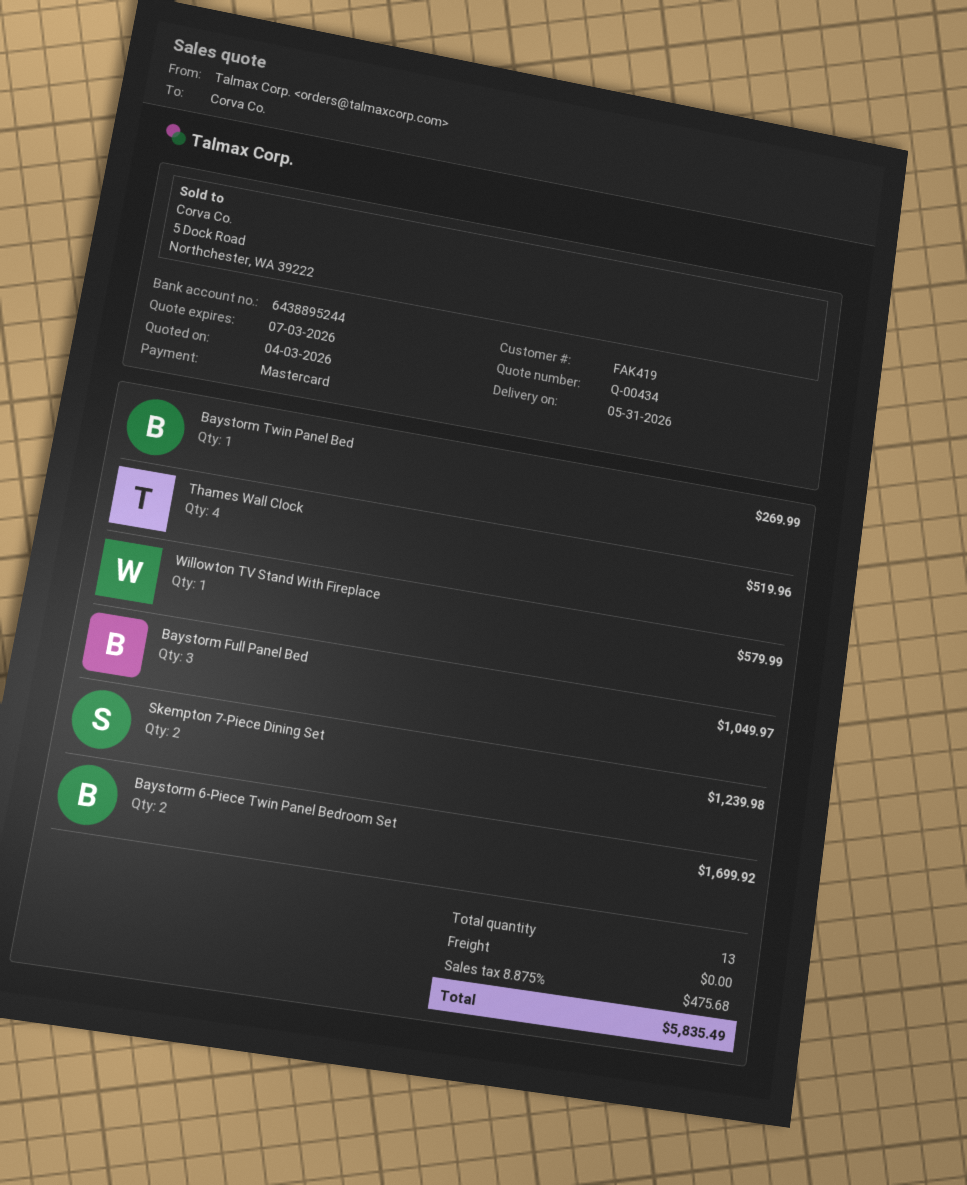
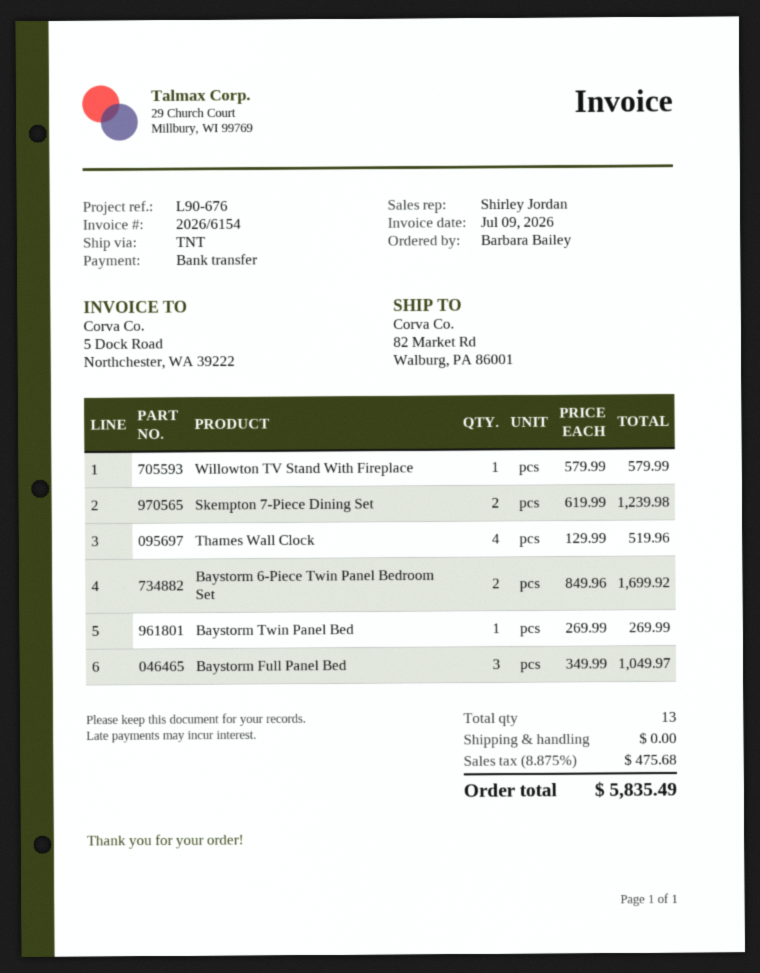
payment method: Mastercard -> bank transfer

